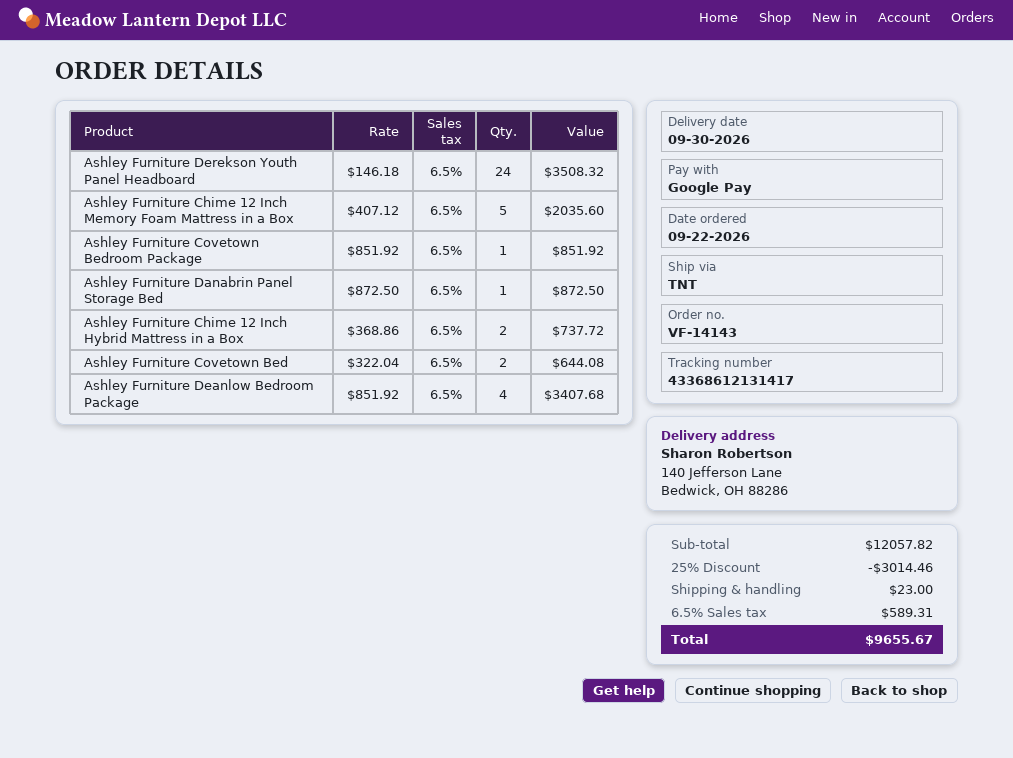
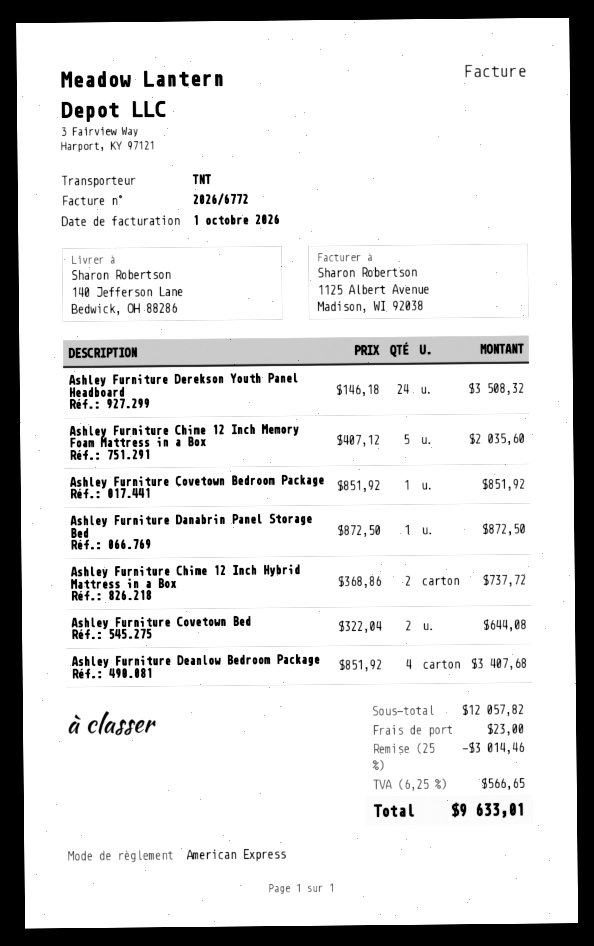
payment method: Google Pay -> American Express
tax: 6.5% = 589.31 -> 6.25% = 566.65
total: 9655.67 -> 9633.01

